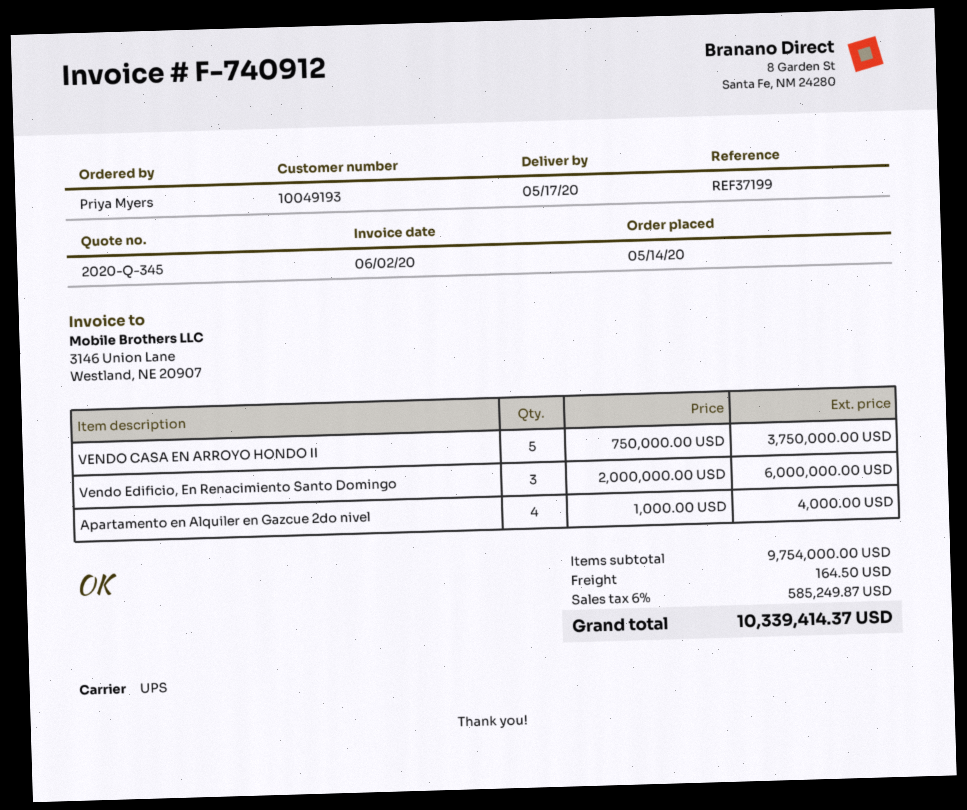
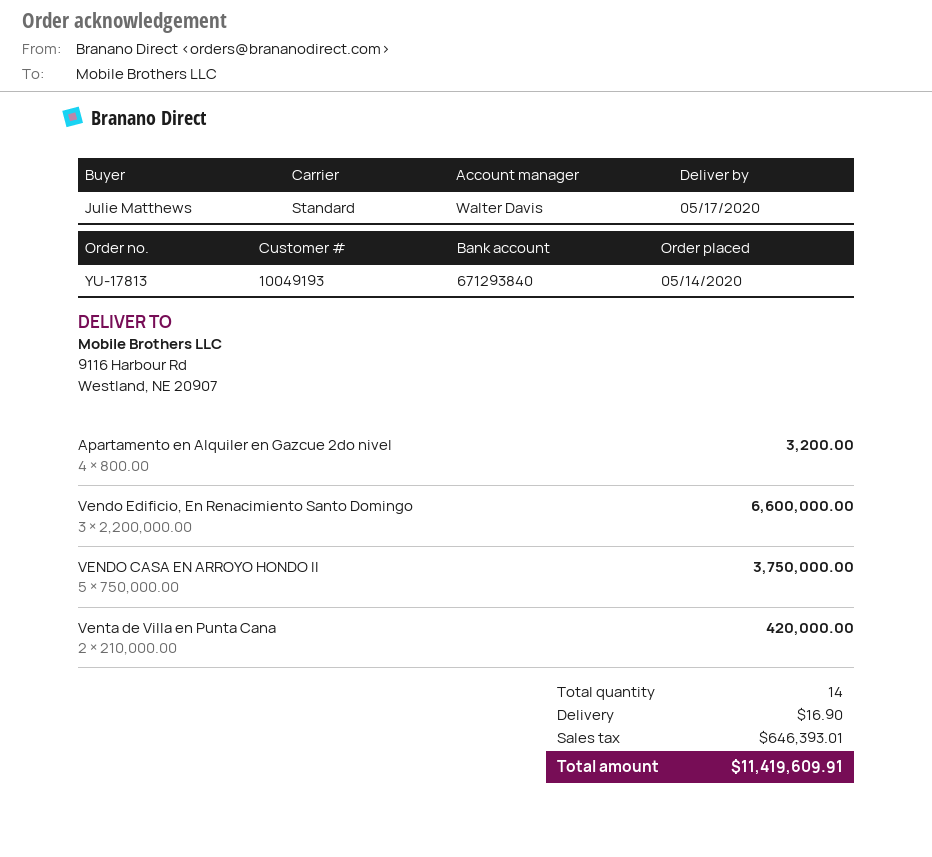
ordered by: Priya Myers -> Julie Matthews
shipping method: UPS -> standard
Vendo Edificio, En Renacimiento Santo Domingo: 3 x 2000000.00 = 6000000.00 -> 3 x 2200000.00 = 6600000.00
Apartamento en Alquiler en Gazcue 2do nivel: 4 x 1000.00 = 4000.00 -> 4 x 800.00 = 3200.00
Venta de Villa en Punta Cana: none -> 2 x 210000.00 = 420000.00
shipping: 164.50 -> 16.90
tax: 585249.87 -> 646393.01
total: 10339414.37 -> 11419609.91

